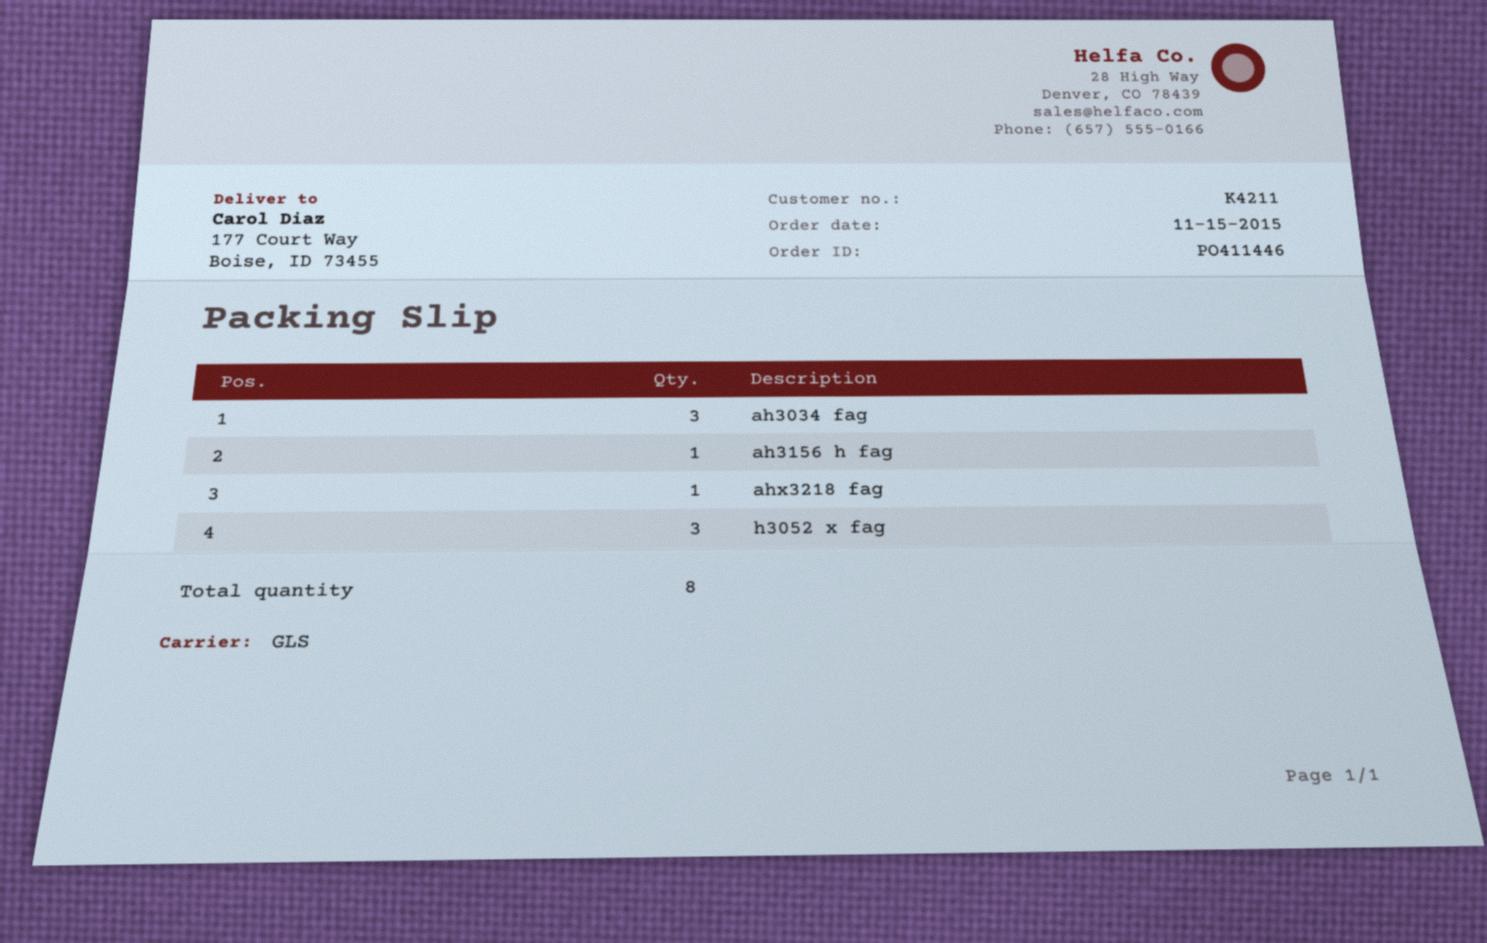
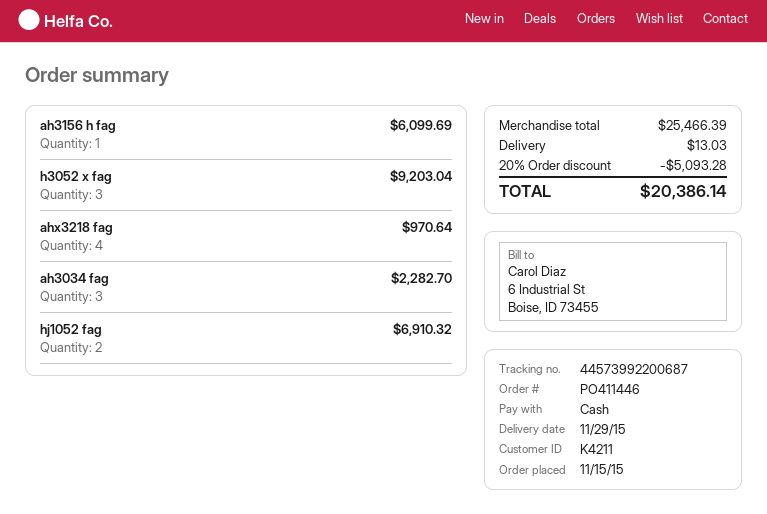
ahx3218 fag: 1 -> 4
hj1052 fag: none -> 2

